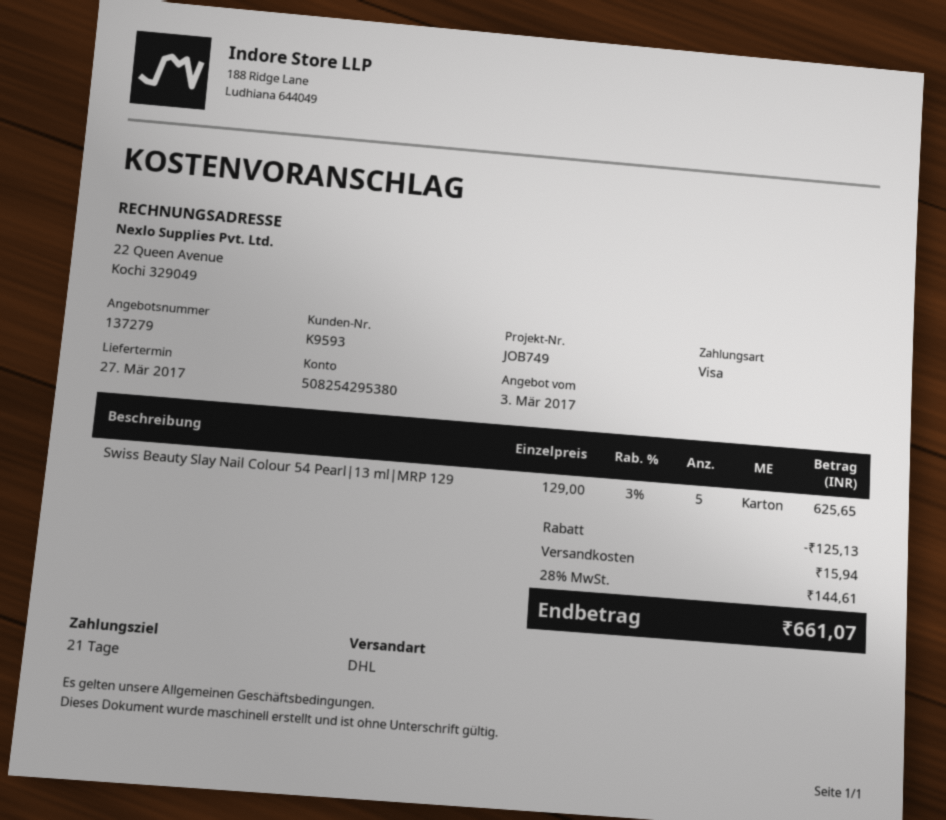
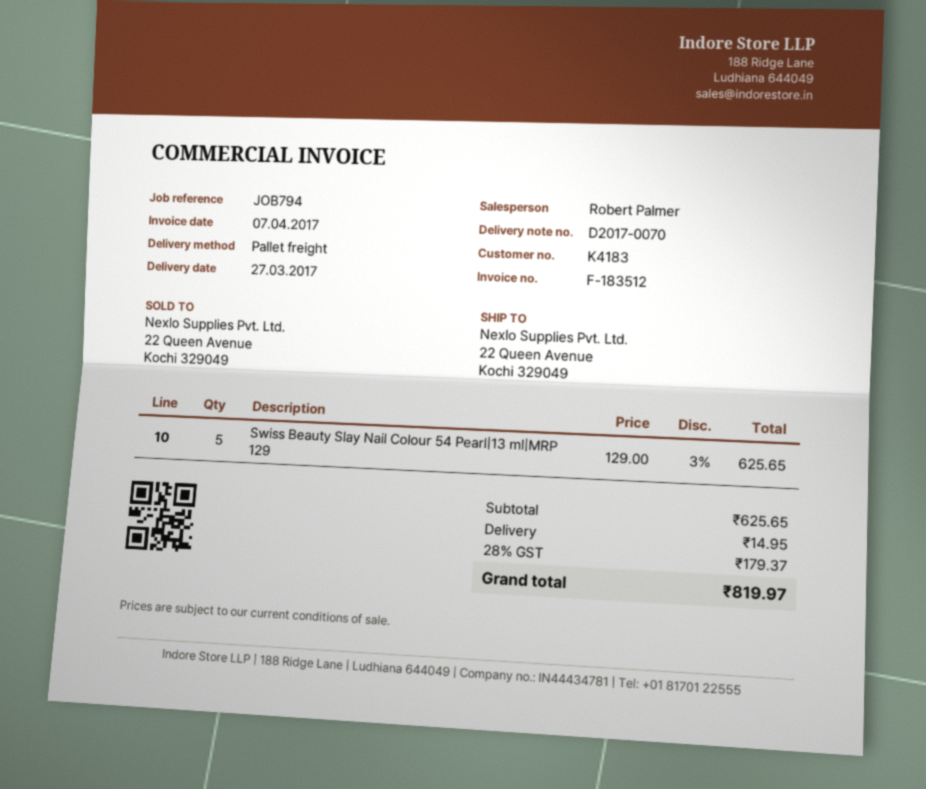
customer number: K9593 -> K4183
reference: JOB749 -> JOB794
shipping method: DHL -> pallet freight
discount: 125.13 -> none
shipping: 15.94 -> 14.95
tax: 28% = 144.61 -> 28% = 179.37
total: 661.07 -> 819.97

